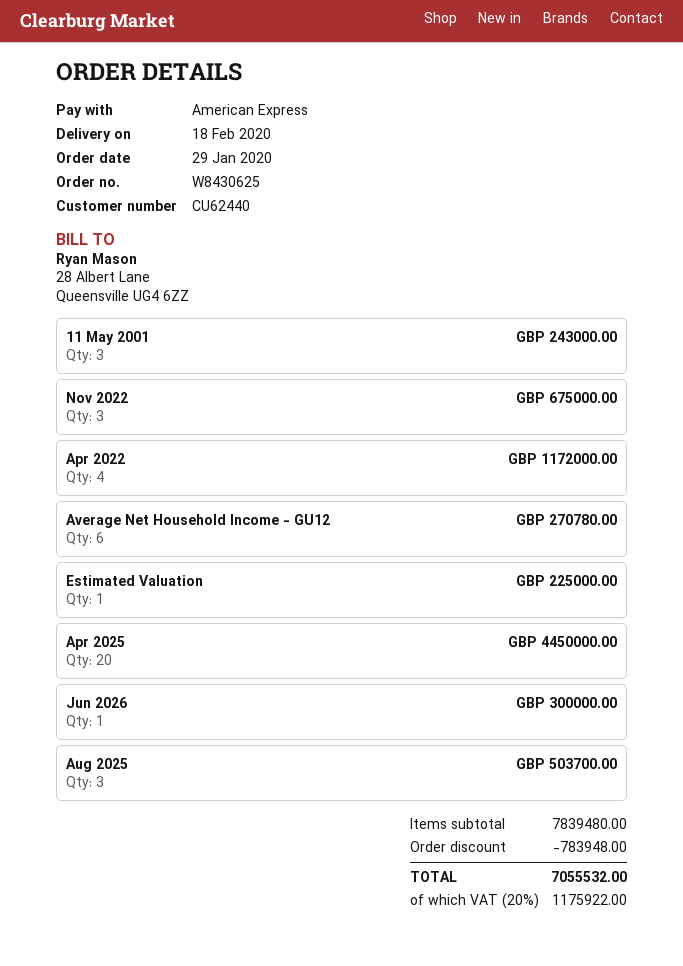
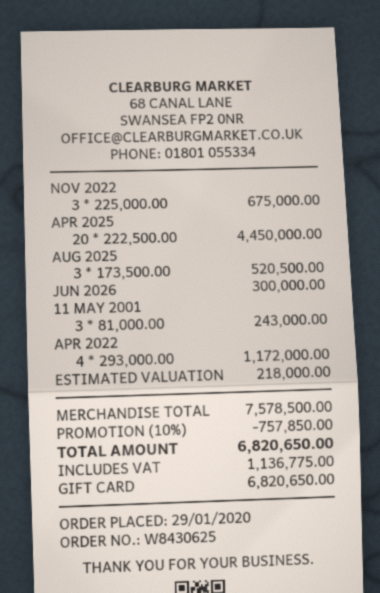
payment method: American Express -> gift card
Average Net Household Income - GU12: 6 for 270780.00 -> none
Estimated Valuation: 1 for 225000.00 -> 1 for 218000.00
Aug 2025: 3 for 503700.00 -> 3 for 520500.00
subtotal: 7839480.00 -> 7578500.00
discount: 783948.00 -> 757850.00
tax: 1175922.00 -> 1136775.00
total: 7055532.00 -> 6820650.00

